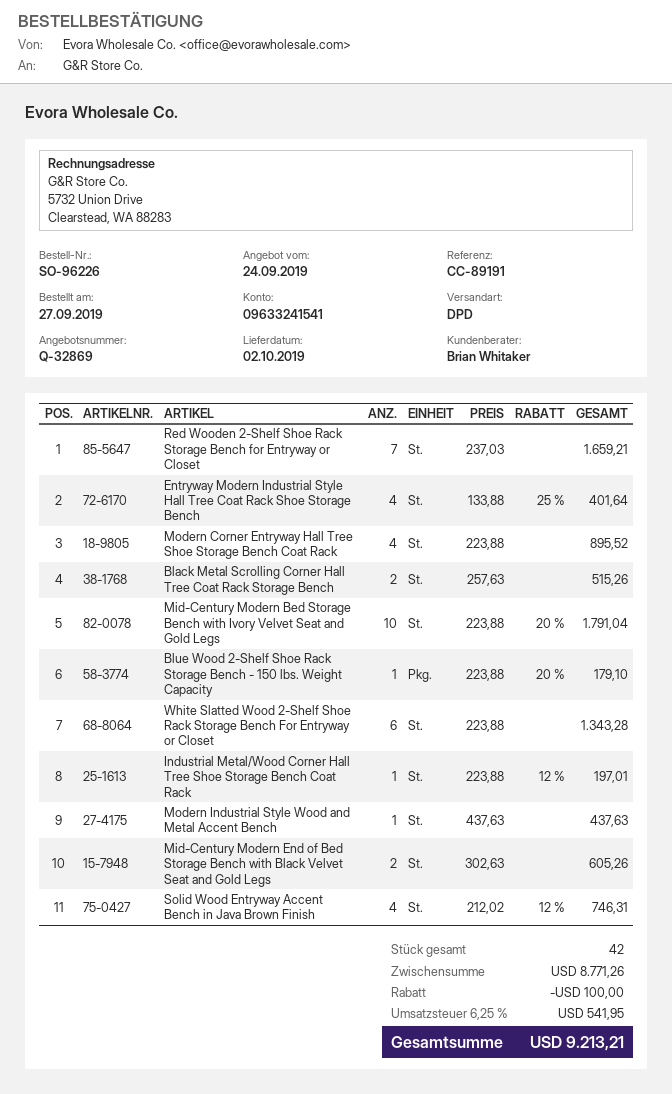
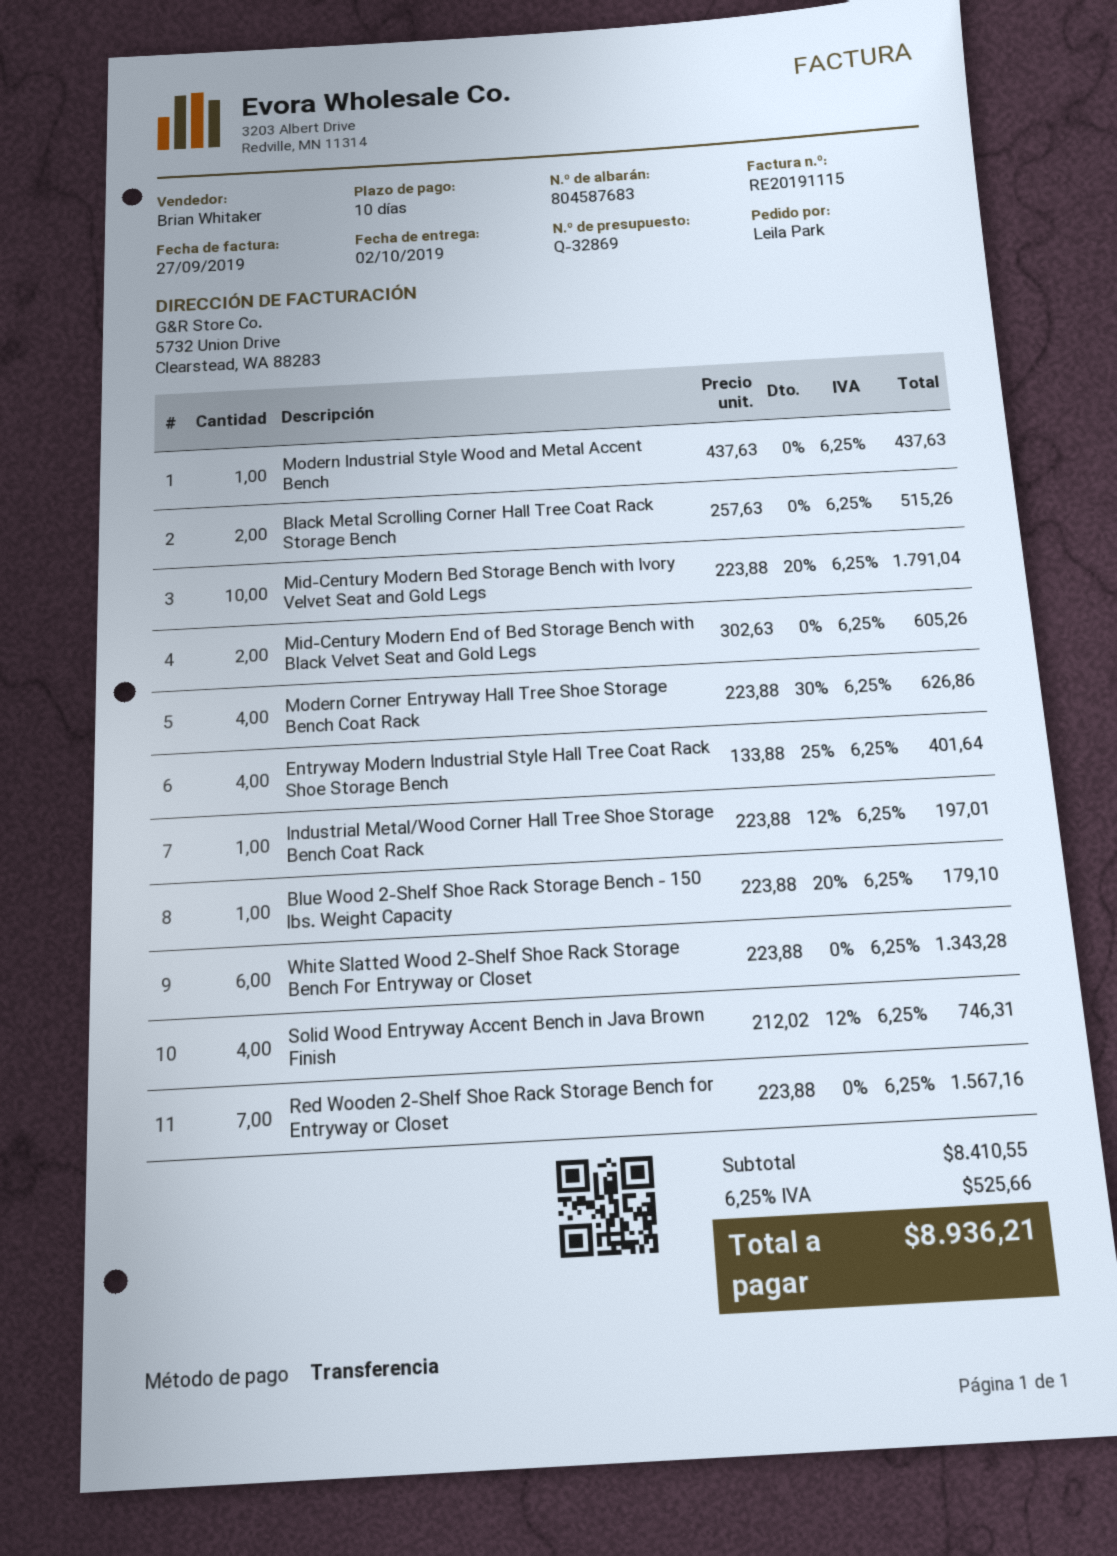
Red Wooden 2-Shelf Shoe Rack Storage Bench for Entryway or Closet: 7 x 237.03 = 1659.21 -> 7 x 223.88 = 1567.16
Modern Corner Entryway Hall Tree Shoe Storage Bench Coat Rack: 4 x 223.88 = 895.52 -> 4 x 223.88 - 30% = 626.86
subtotal: 8771.26 -> 8410.55
discount: 100.00 -> none
tax: 6.25% = 541.95 -> 6.25% = 525.66
total: 9213.21 -> 8936.21

